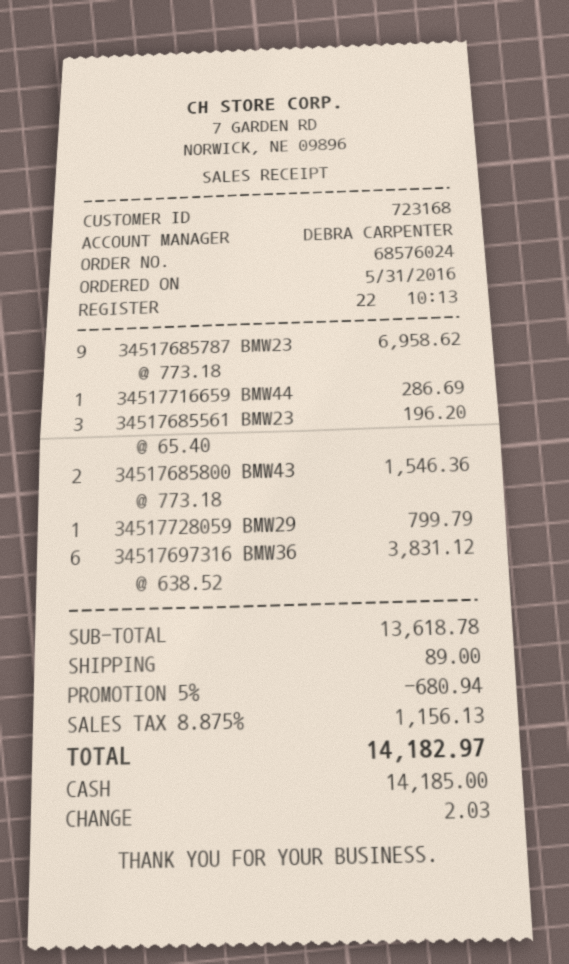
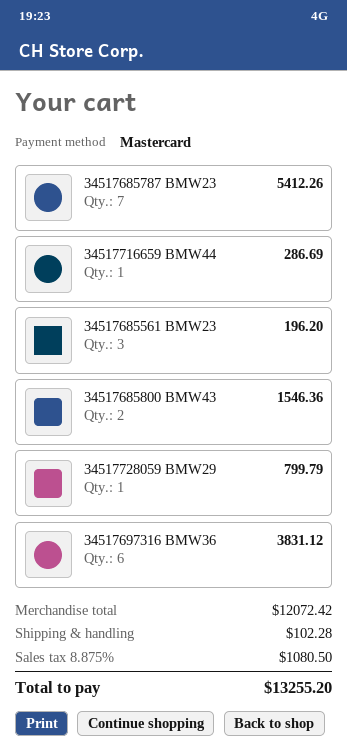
payment method: cash -> Mastercard
34517685787 BMW23: 9 for 6958.62 -> 7 for 5412.26
subtotal: 13618.78 -> 12072.42
discount: 5% = 680.94 -> none
shipping: 89.00 -> 102.28
tax: 8.875% = 1156.13 -> 8.875% = 1080.50
total: 14182.97 -> 13255.20

